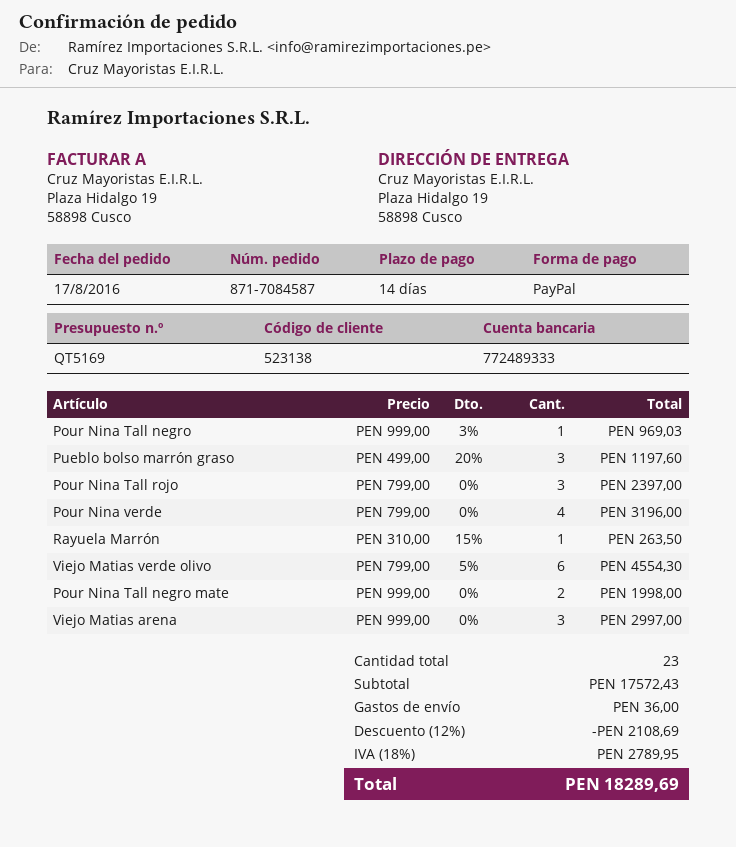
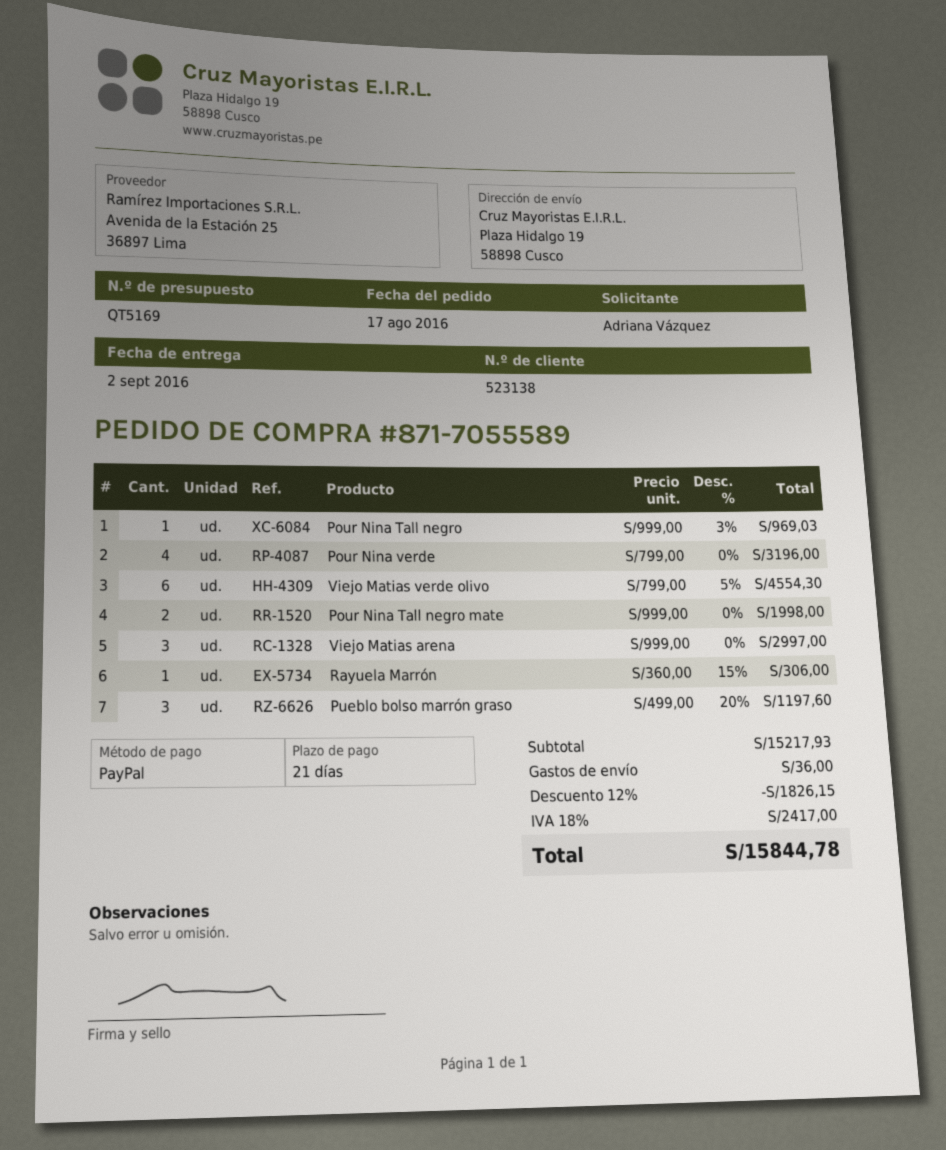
order number: 871-7084587 -> 871-7055589
payment terms: 14 days -> 21 days
Pour Nina Tall rojo: 3 x 799.00 = 2397.00 -> none
Rayuela Marrón: 1 x 310.00 - 15% = 263.50 -> 1 x 360.00 - 15% = 306.00
subtotal: 17572.43 -> 15217.93
discount: 12% = 2108.69 -> 12% = 1826.15
tax: 18% = 2789.95 -> 18% = 2417.00
total: 18289.69 -> 15844.78

